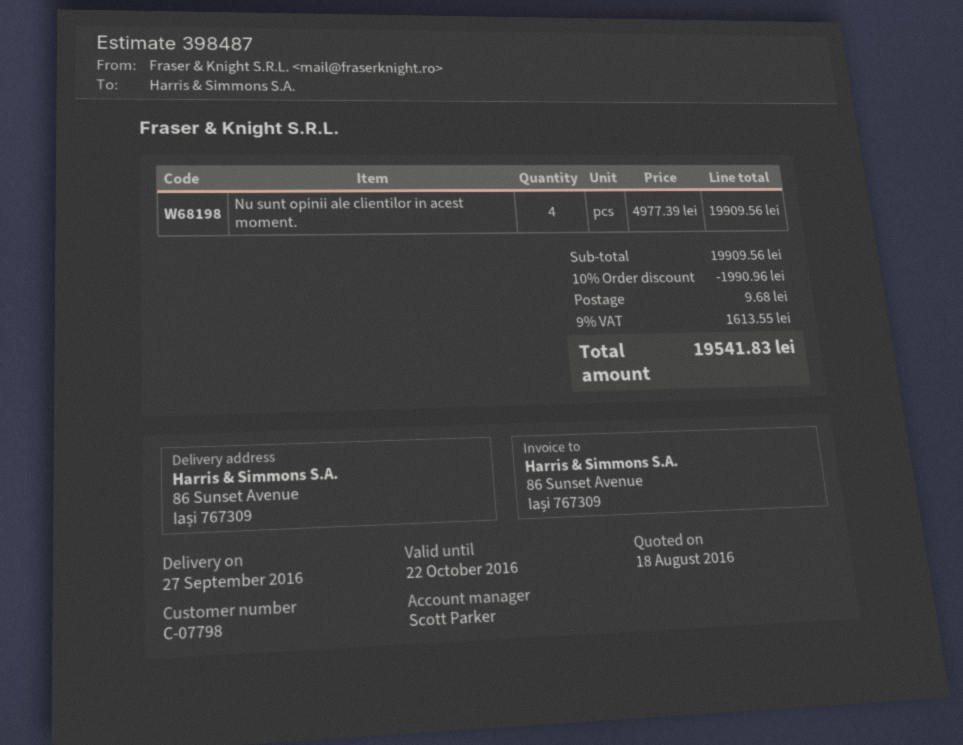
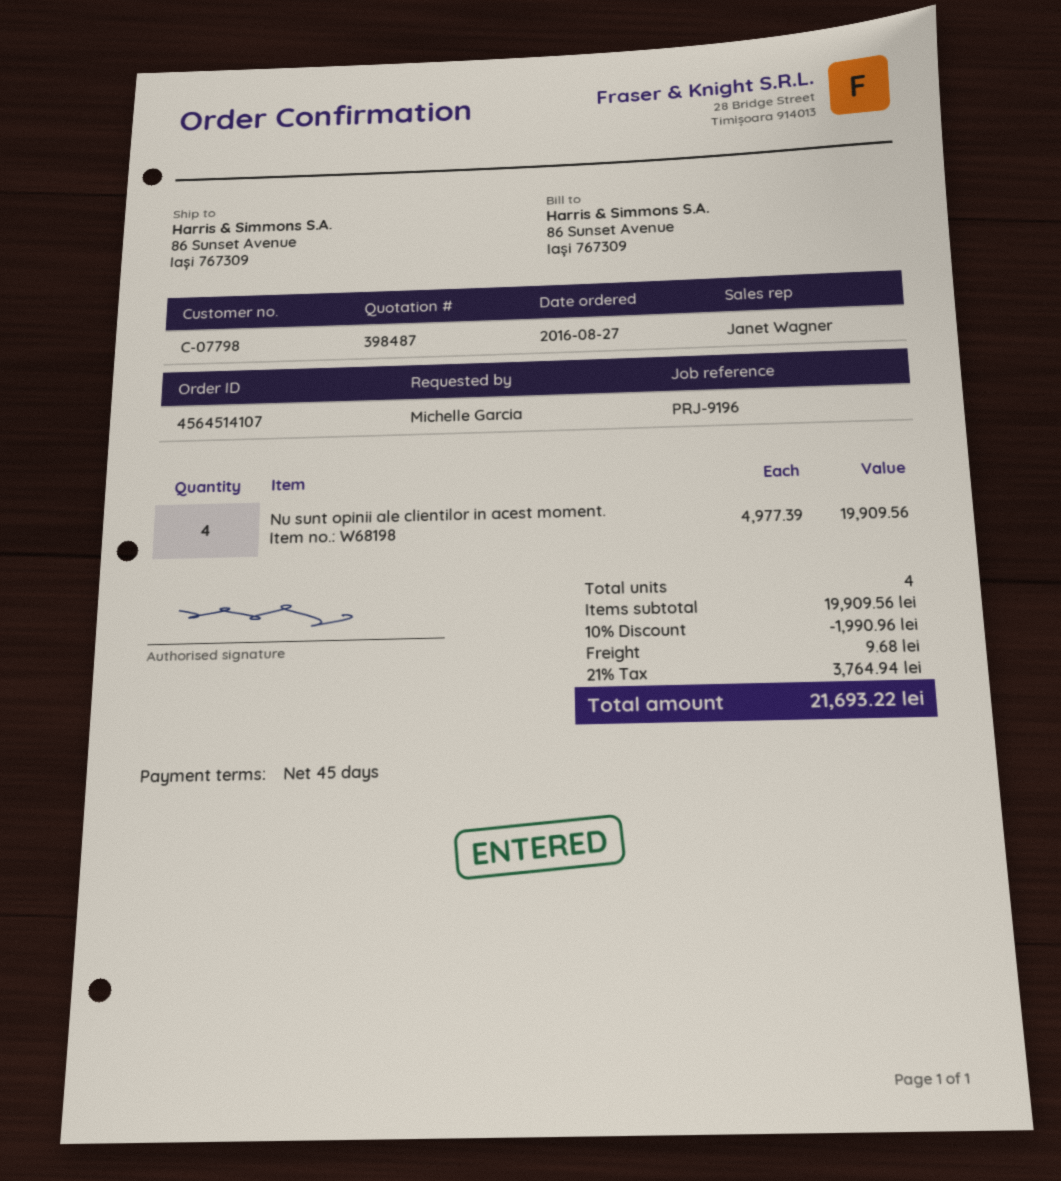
sales rep: Scott Parker -> Janet Wagner
tax: 9% = 1613.55 -> 21% = 3764.94
total: 19541.83 -> 21693.22

